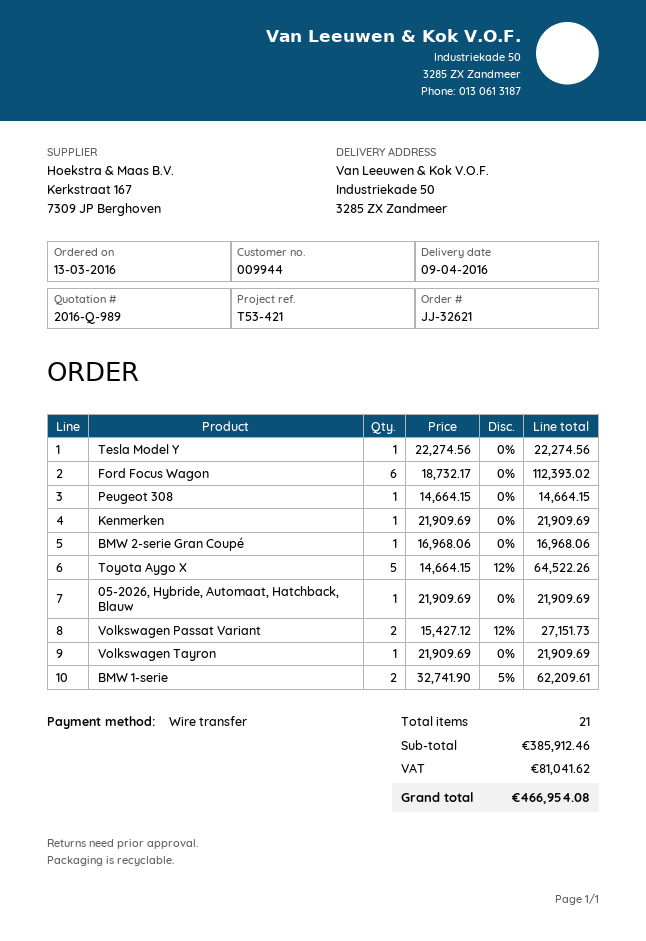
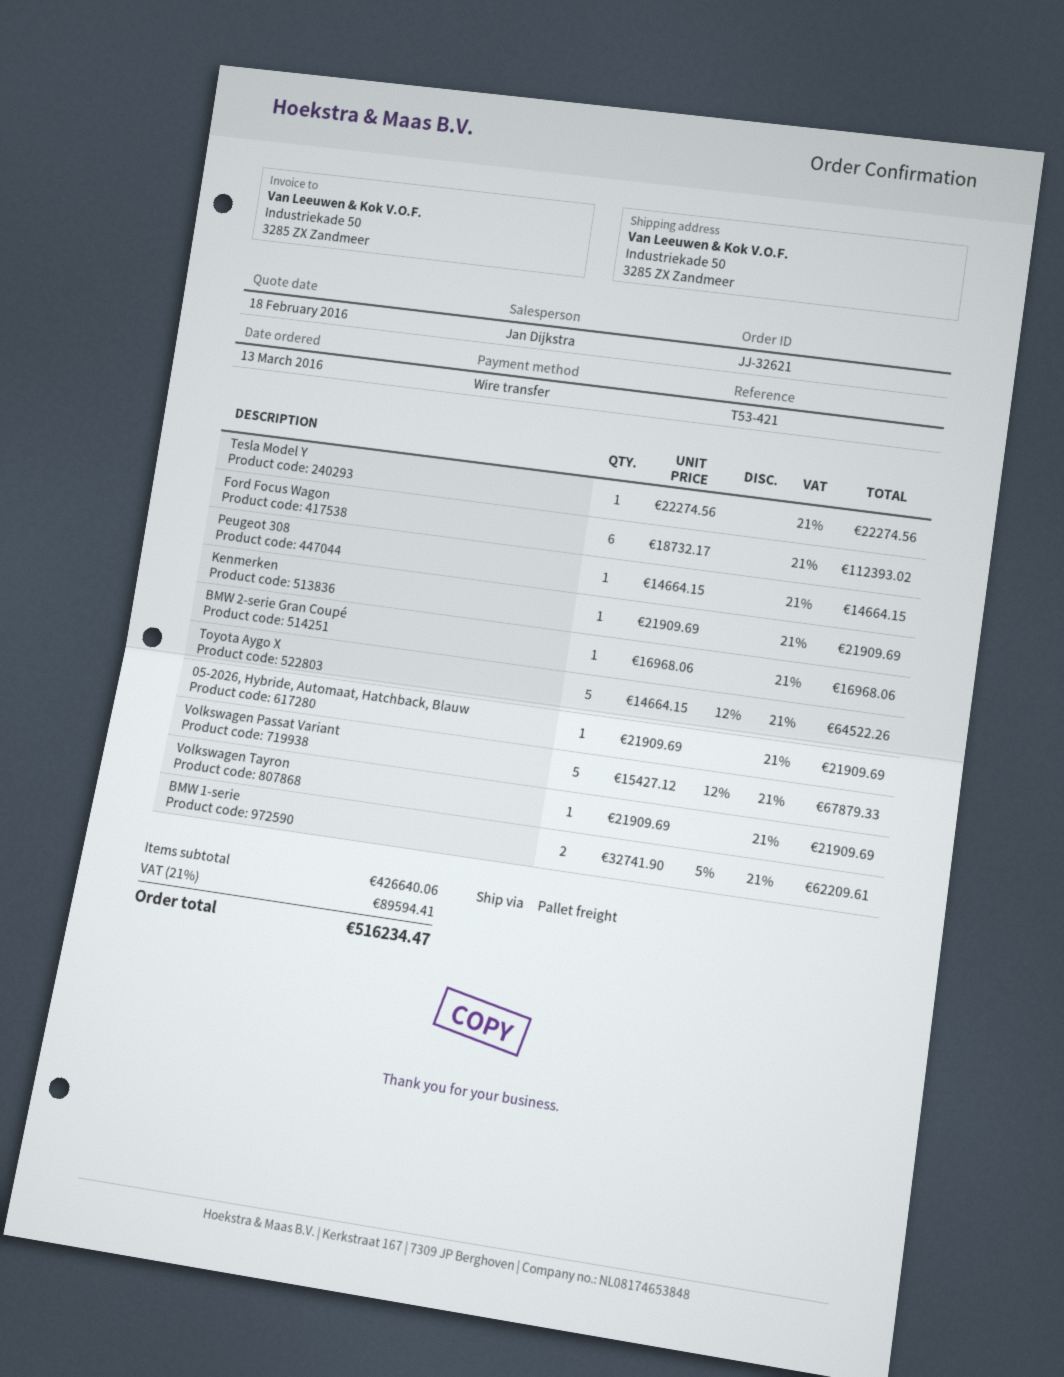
Volkswagen Passat Variant: 2 x 15427.12 - 12% = 27151.73 -> 5 x 15427.12 - 12% = 67879.33
subtotal: 385912.46 -> 426640.06
tax: 81041.62 -> 89594.41
total: 466954.08 -> 516234.47

